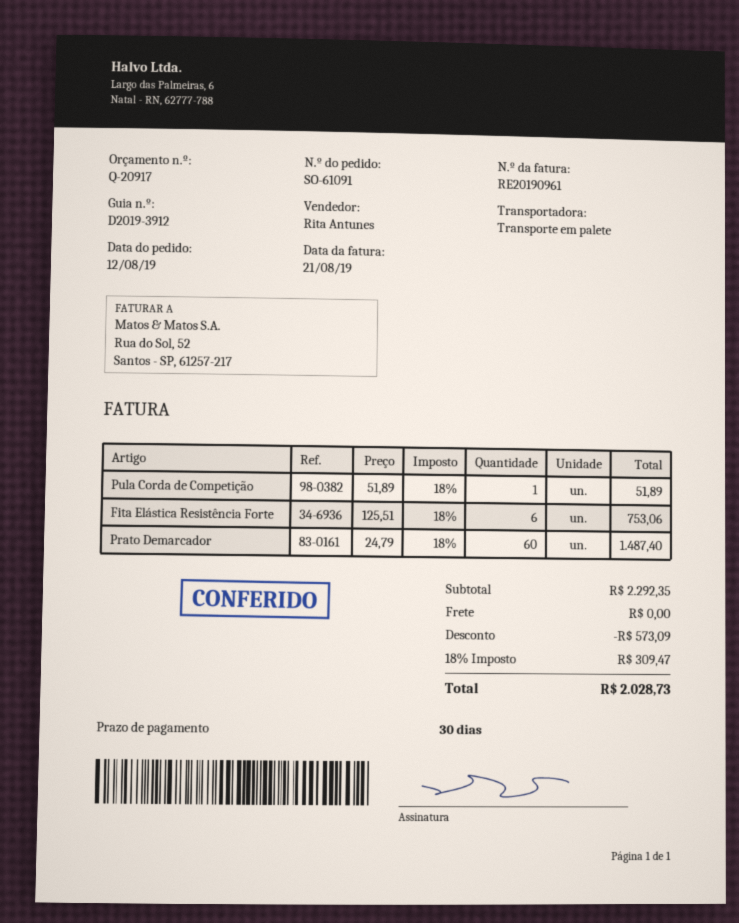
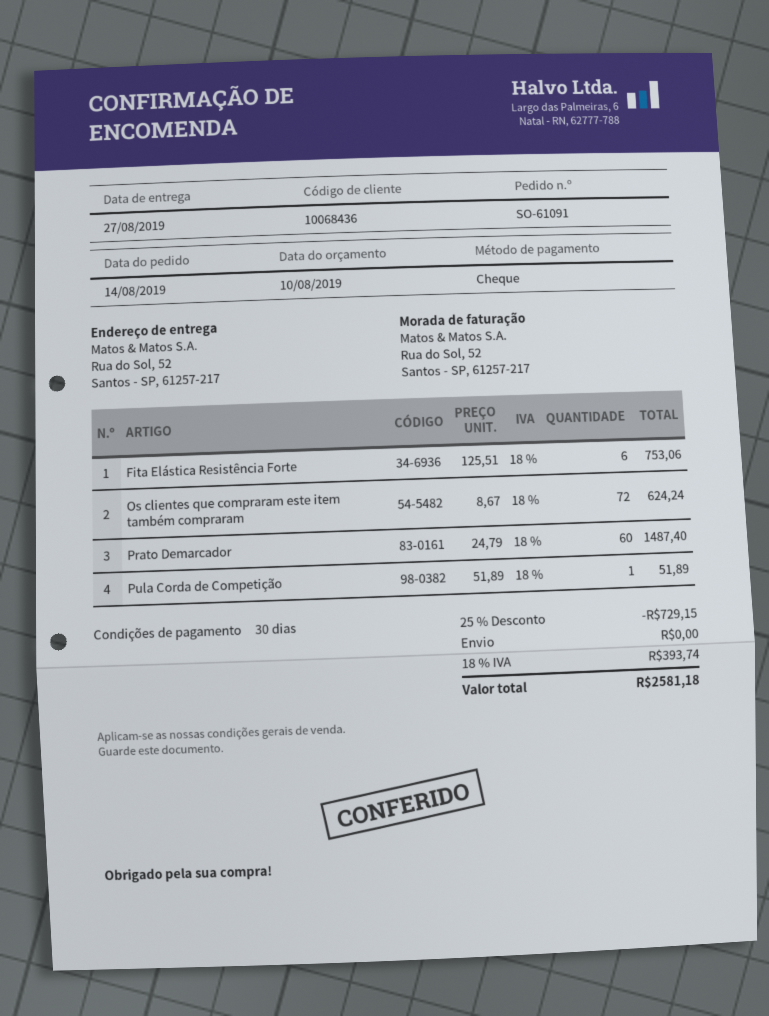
order date: 2019-08-12 -> 2019-08-14
Os clientes que compraram este item também compraram: none -> 72 x 8.67 = 624.24
discount: 573.09 -> 729.15
tax: 18% = 309.47 -> 18% = 393.74
total: 2028.73 -> 2581.18

